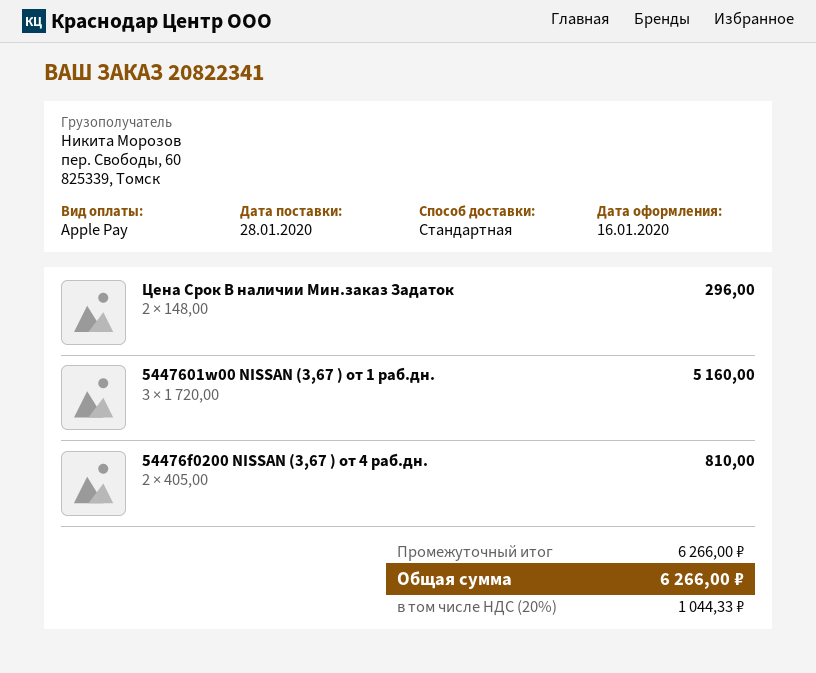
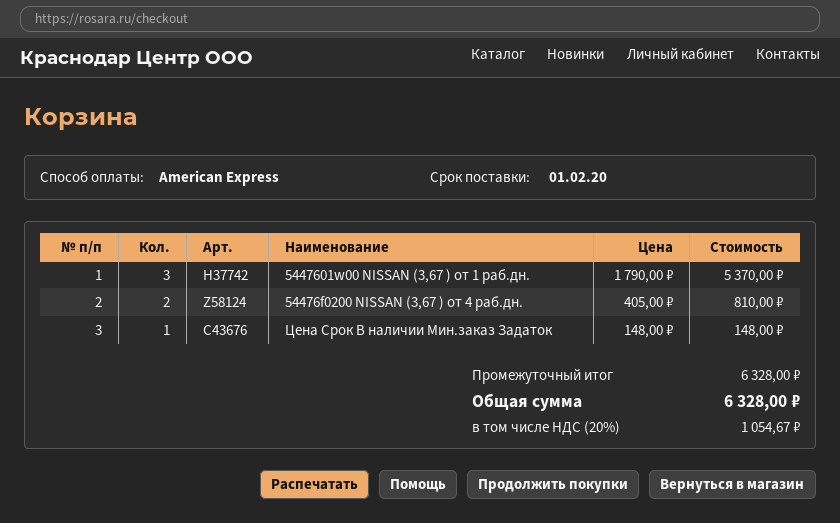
delivery date: 2020-01-28 -> 2020-02-01
payment method: Apple Pay -> American Express
Цена Срок В наличии Мин.заказ Задаток: 2 x 148.00 = 296.00 -> 1 x 148.00 = 148.00
5447601w00 NISSAN (3,67 ) от 1 раб.дн.: 3 x 1720.00 = 5160.00 -> 3 x 1790.00 = 5370.00
subtotal: 6266.00 -> 6328.00
tax: 20% = 1044.33 -> 20% = 1054.67
total: 6266.00 -> 6328.00

